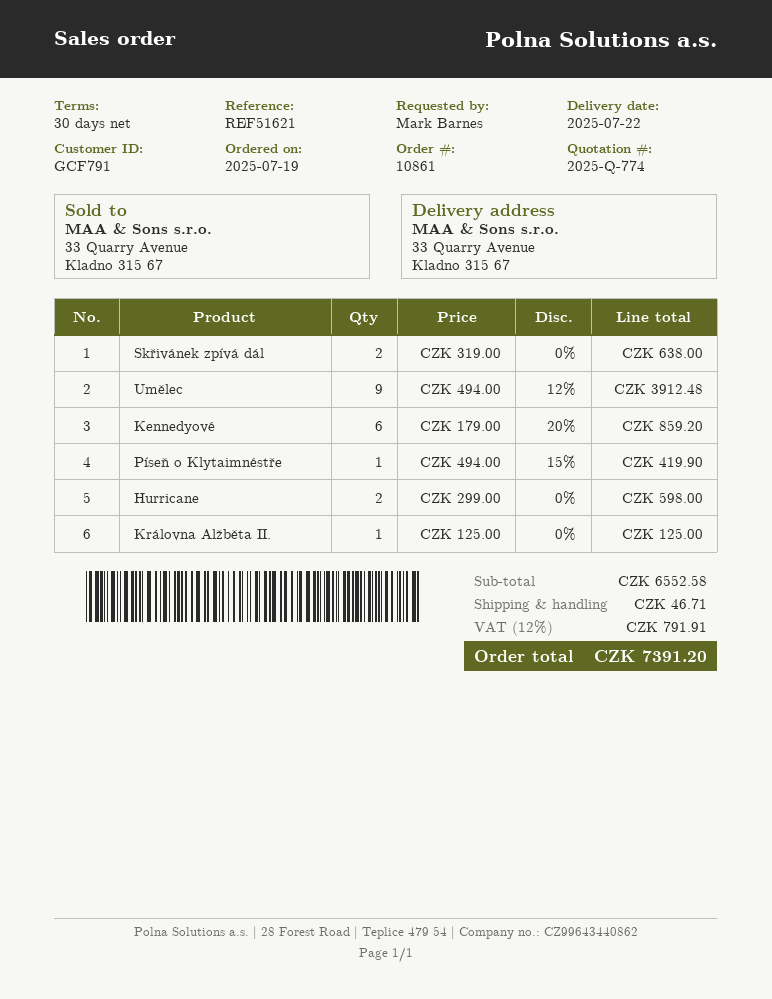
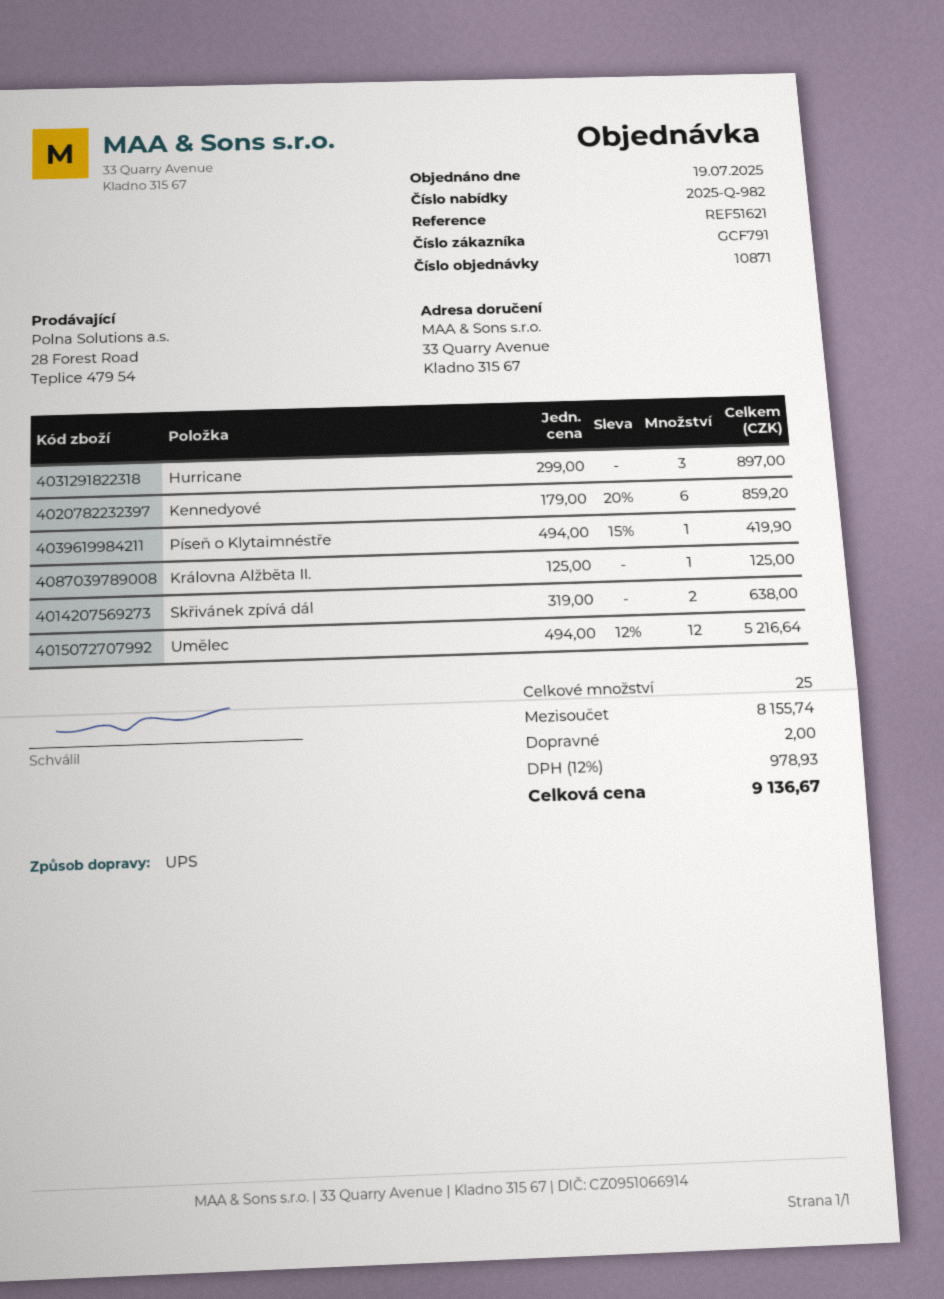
quote number: 2025-Q-774 -> 2025-Q-982
order number: 10861 -> 10871
Umělec: 9 x 494.00 - 12% = 3912.48 -> 12 x 494.00 - 12% = 5216.64
Hurricane: 2 x 299.00 = 598.00 -> 3 x 299.00 = 897.00
subtotal: 6552.58 -> 8155.74
shipping: 46.71 -> 2.00
tax: 12% = 791.91 -> 12% = 978.93
total: 7391.20 -> 9136.67

